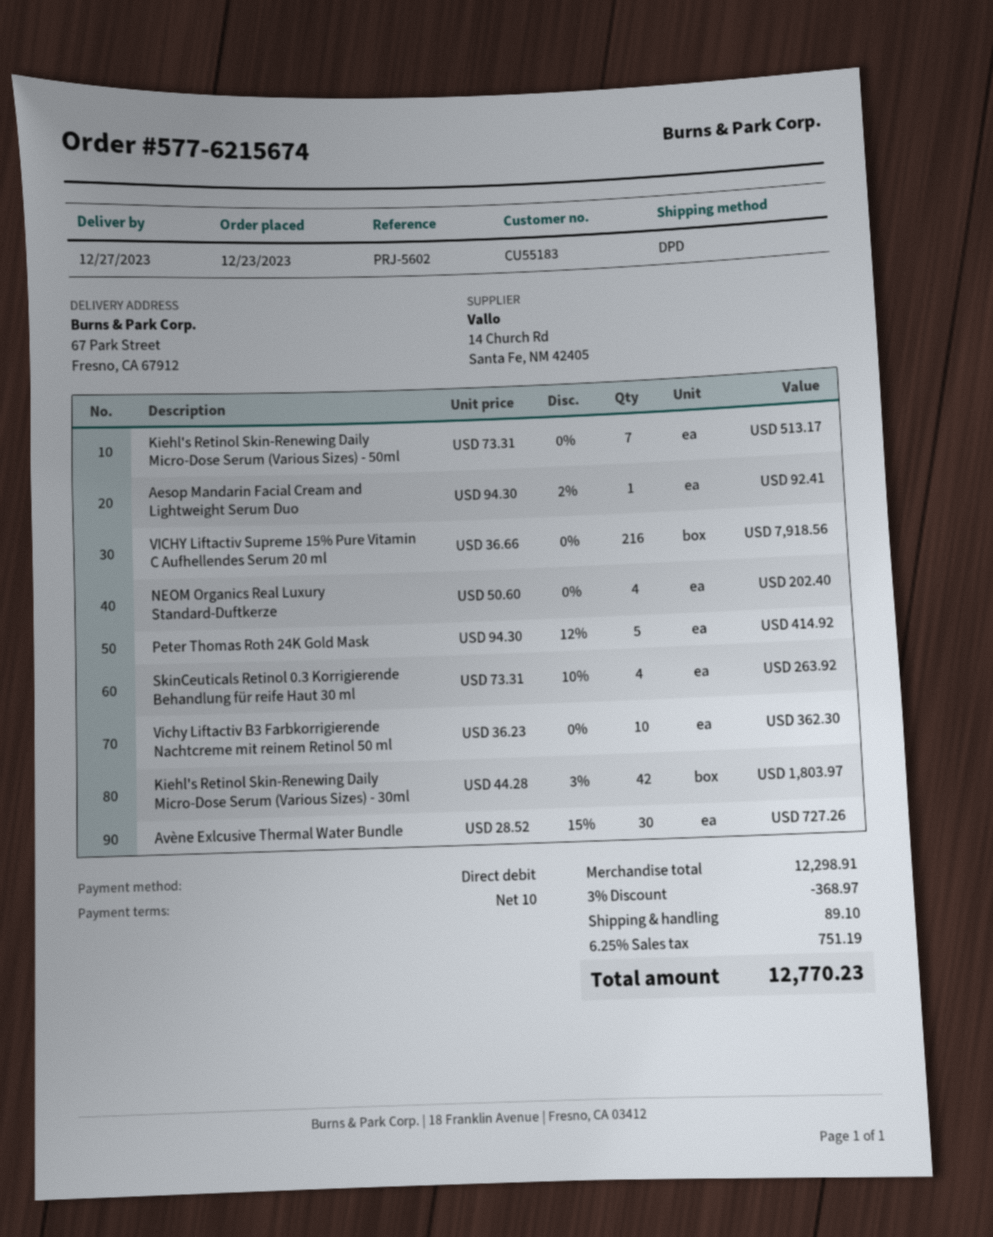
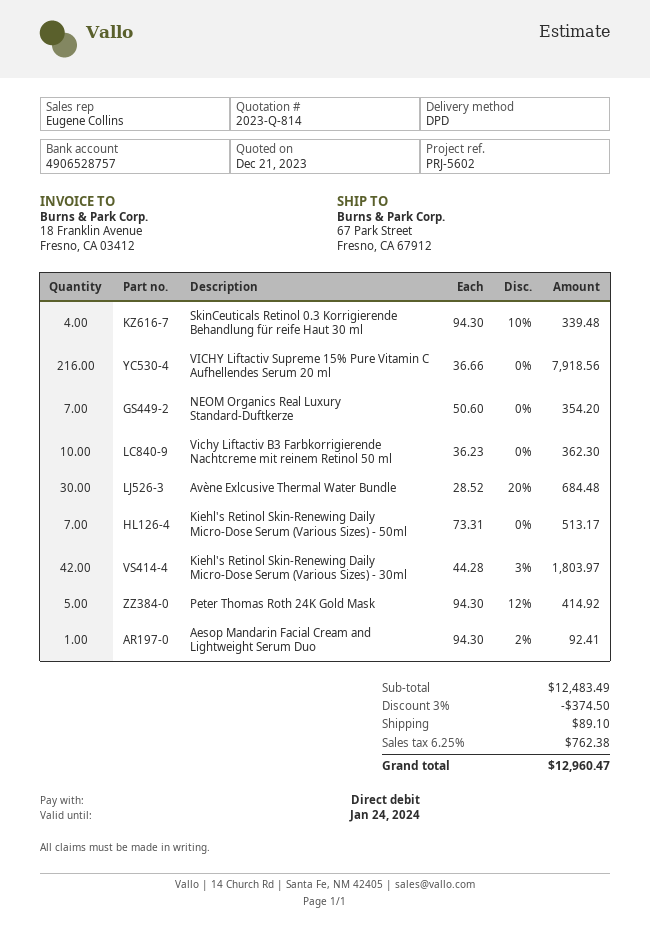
NEOM Organics Real Luxury Standard-Duftkerze: 4 x 50.60 = 202.40 -> 7 x 50.60 = 354.20
SkinCeuticals Retinol 0.3 Korrigierende Behandlung für reife Haut 30 ml: 4 x 73.31 - 10% = 263.92 -> 4 x 94.30 - 10% = 339.48
Avène Exlcusive Thermal Water Bundle: 30 x 28.52 - 15% = 727.26 -> 30 x 28.52 - 20% = 684.48
subtotal: 12298.91 -> 12483.49
discount: 3% = 368.97 -> 3% = 374.50
tax: 6.25% = 751.19 -> 6.25% = 762.38
total: 12770.23 -> 12960.47

